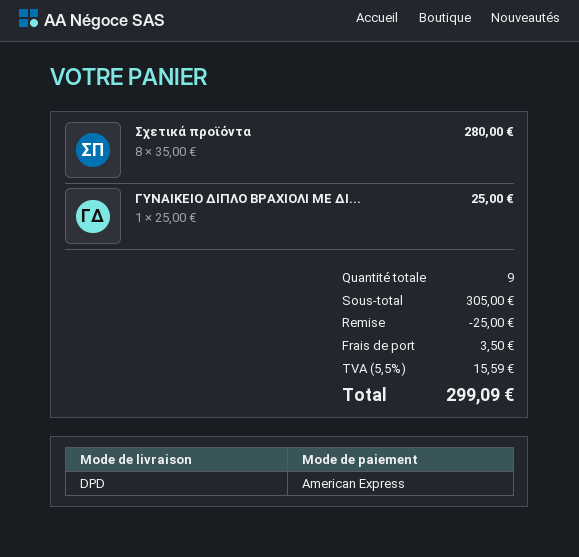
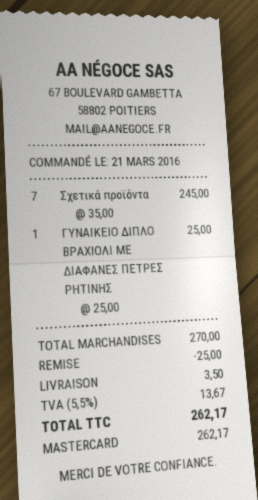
payment method: American Express -> Mastercard
Σχετικά προϊόντα: 8 x 35.00 = 280.00 -> 7 x 35.00 = 245.00
subtotal: 305.00 -> 270.00
tax: 5.5% = 15.59 -> 5.5% = 13.67
total: 299.09 -> 262.17

